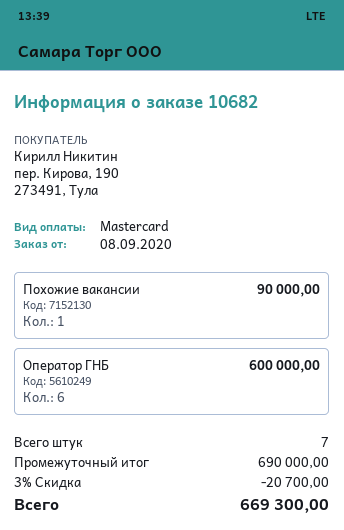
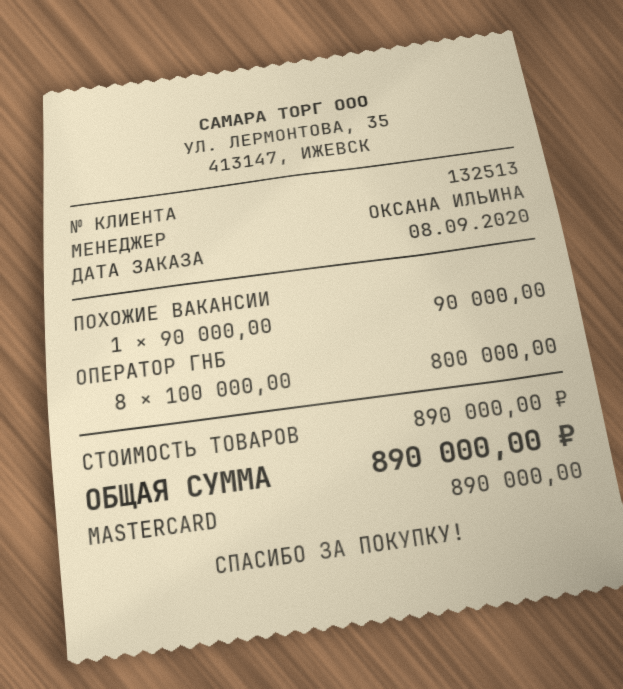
Оператор ГНБ: 6 for 600000.00 -> 8 for 800000.00
subtotal: 690000.00 -> 890000.00
discount: 3% = 20700.00 -> none
total: 669300.00 -> 890000.00

